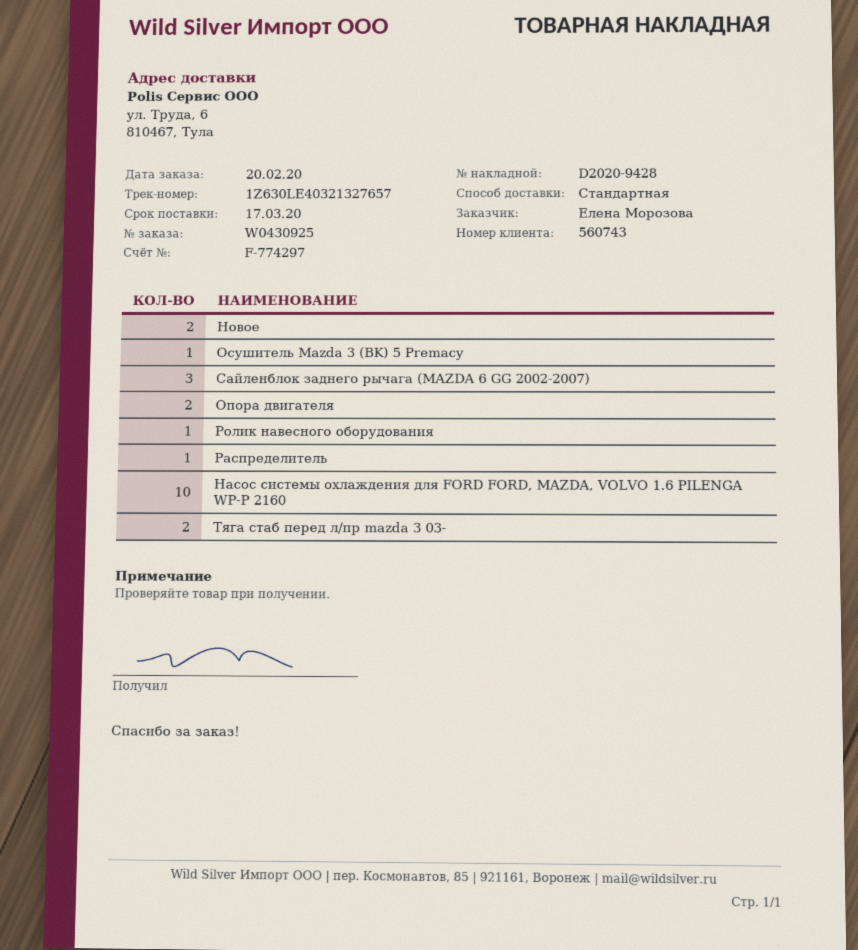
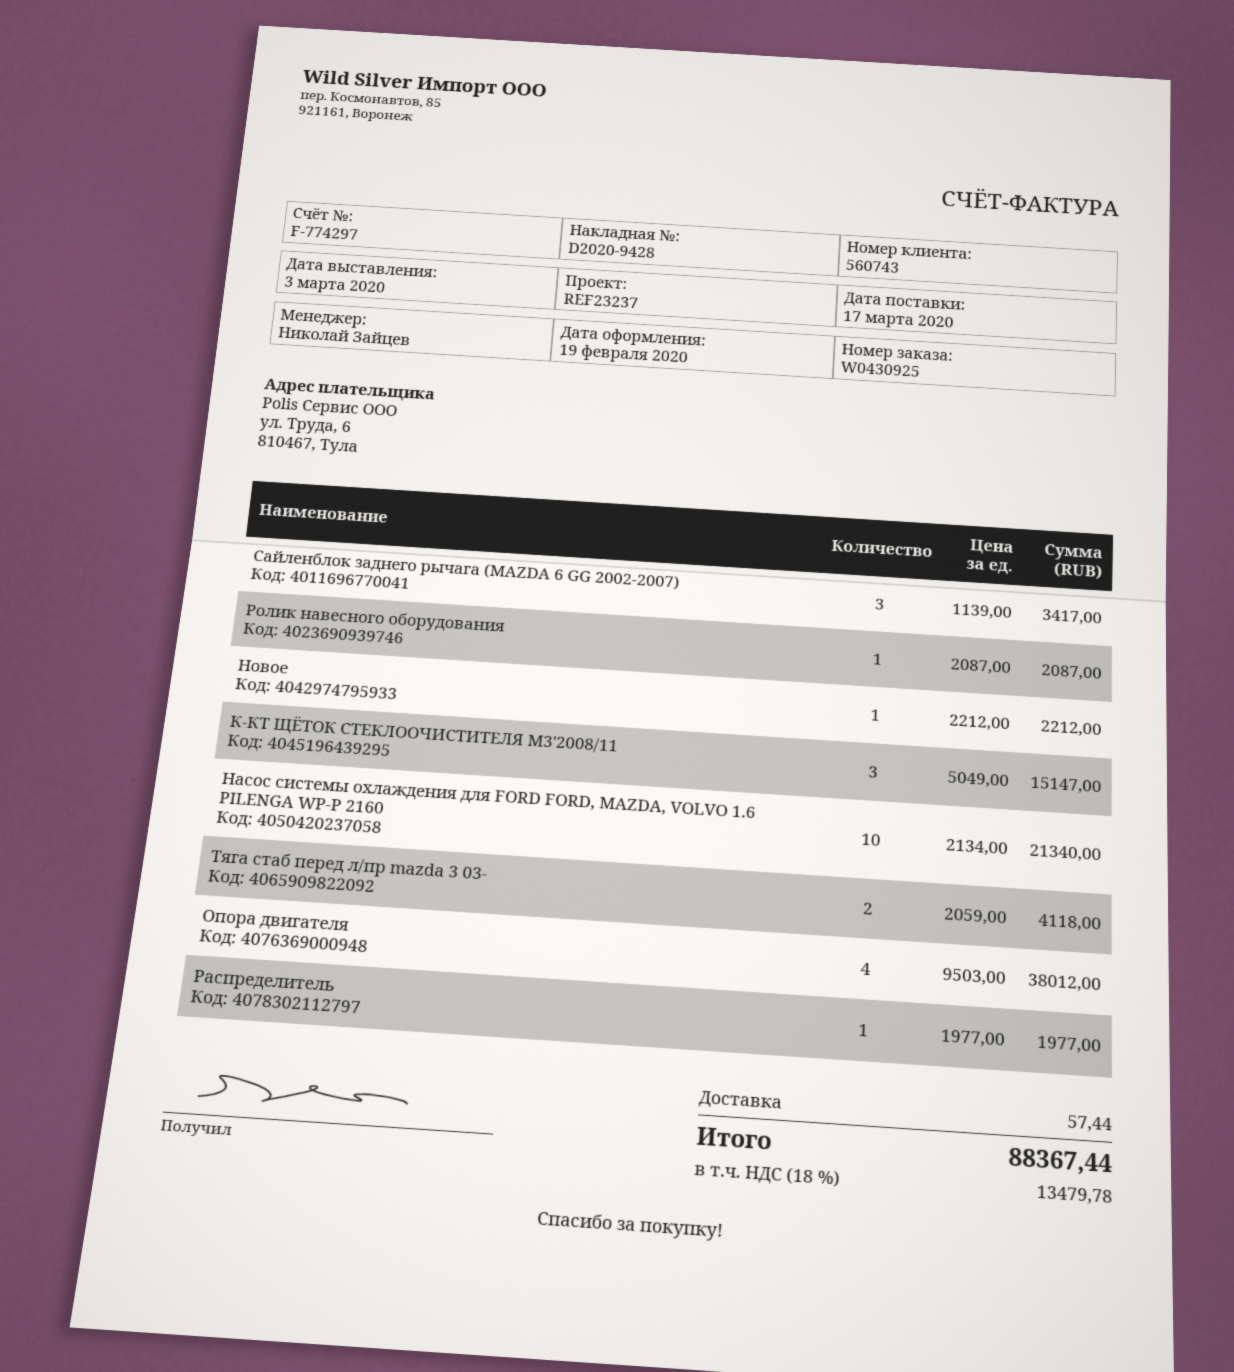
order date: 2020-02-20 -> 2020-02-19
Новое: 2 -> 1
Осушитель Mazda 3 (BK) 5 Premacy: 1 -> none
Oпopa двигaтeля: 2 -> 4
К-КТ ЩЁТОК СТЕКЛООЧИСТИТЕЛЯ M3'2008/11: none -> 3

